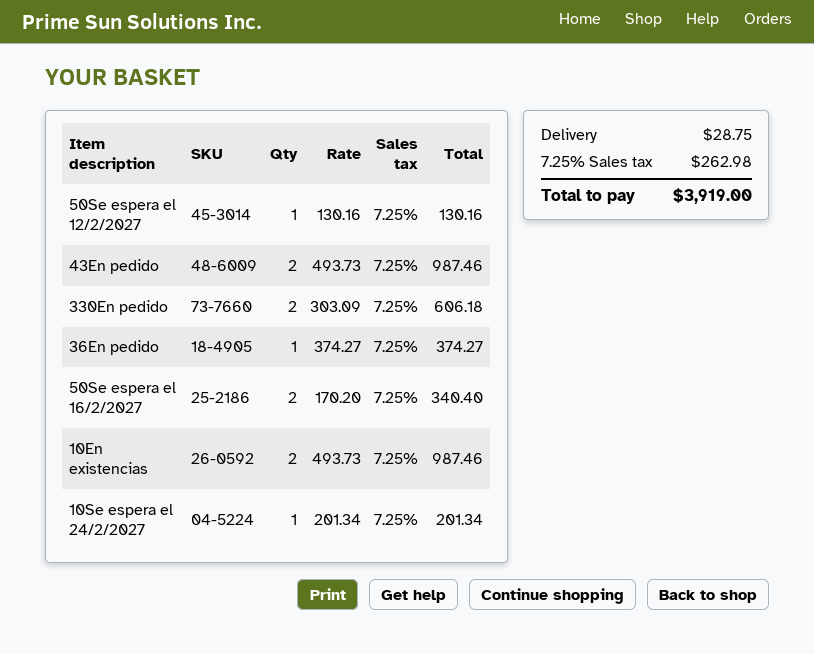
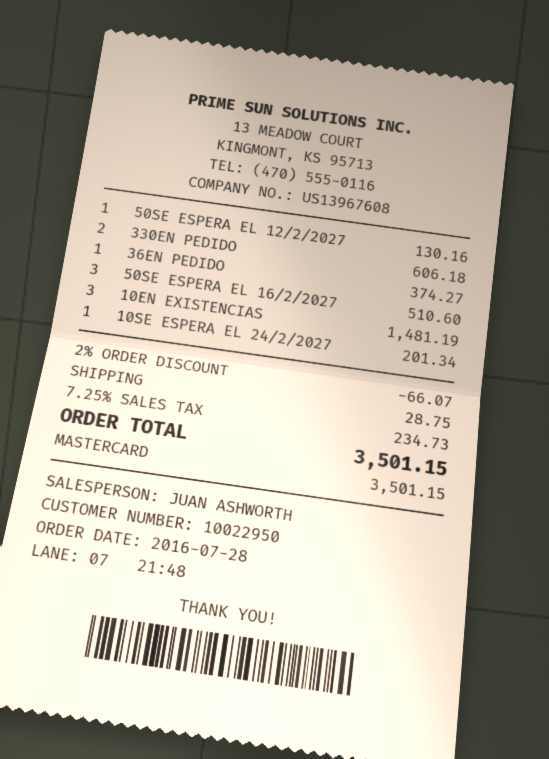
43En pedido: 2 for 987.46 -> none
50Se espera el 16/2/2027: 2 for 340.40 -> 3 for 510.60
10En existencias: 2 for 987.46 -> 3 for 1481.19
discount: none -> 2% = 66.07
tax: 7.25% = 262.98 -> 7.25% = 234.73
total: 3919.00 -> 3501.15

